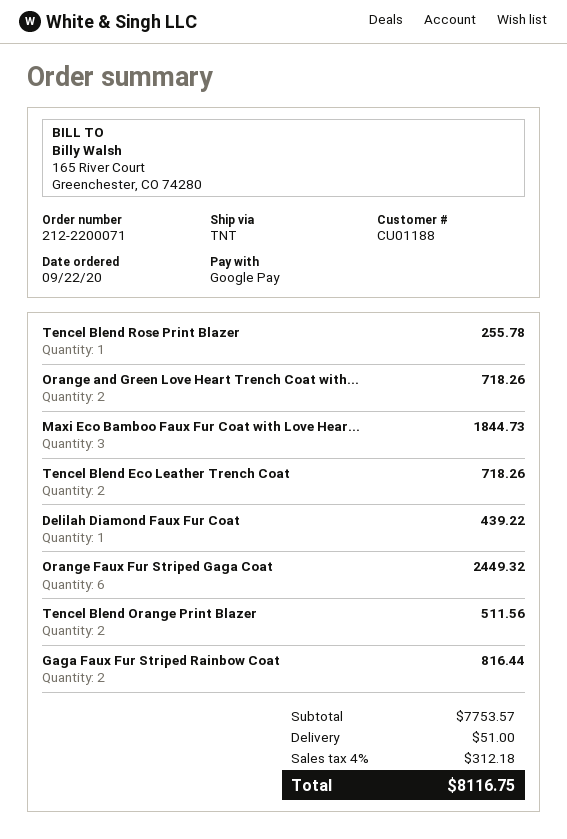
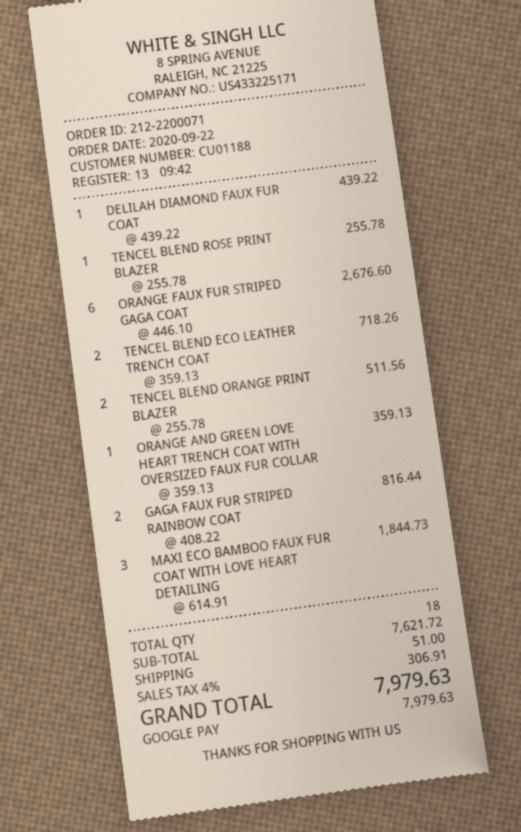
Orange and Green Love Heart Trench Coat with...: 2 for 718.26 -> 1 for 359.13
Orange Faux Fur Striped Gaga Coat: 6 for 2449.32 -> 6 for 2676.60
subtotal: 7753.57 -> 7621.72
tax: 4% = 312.18 -> 4% = 306.91
total: 8116.75 -> 7979.63

